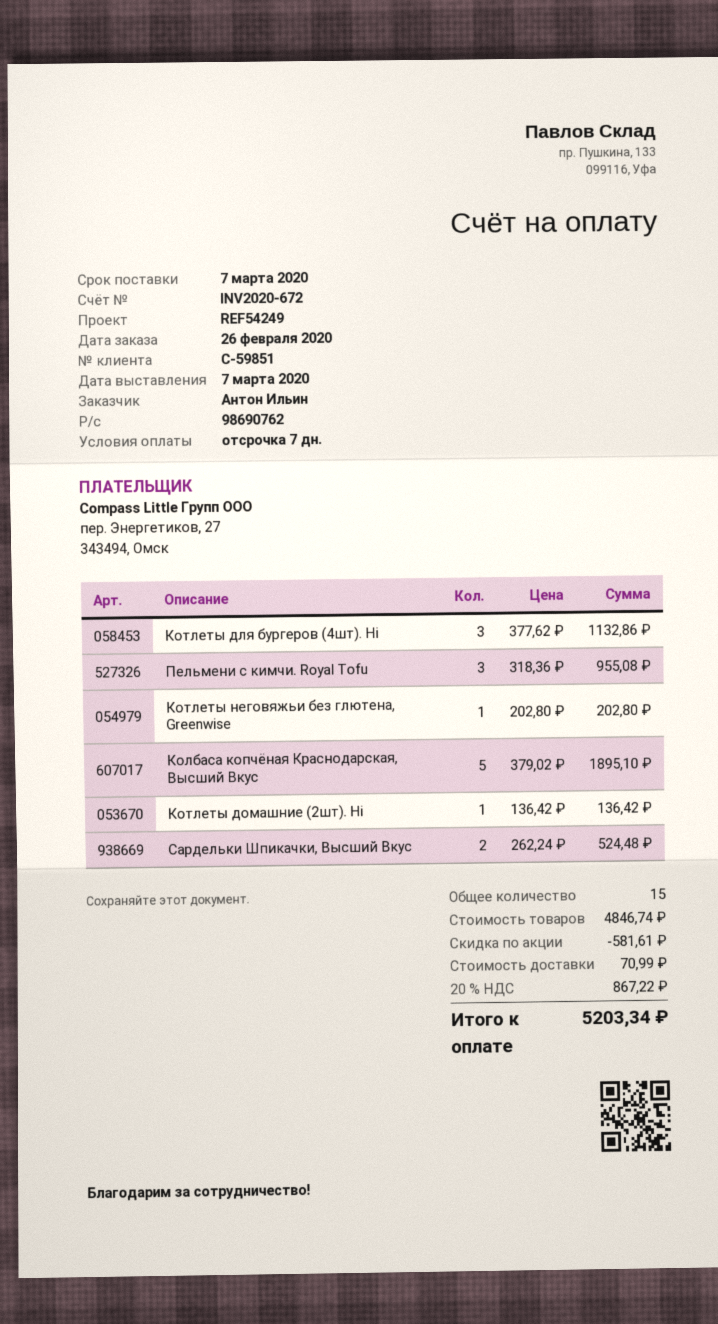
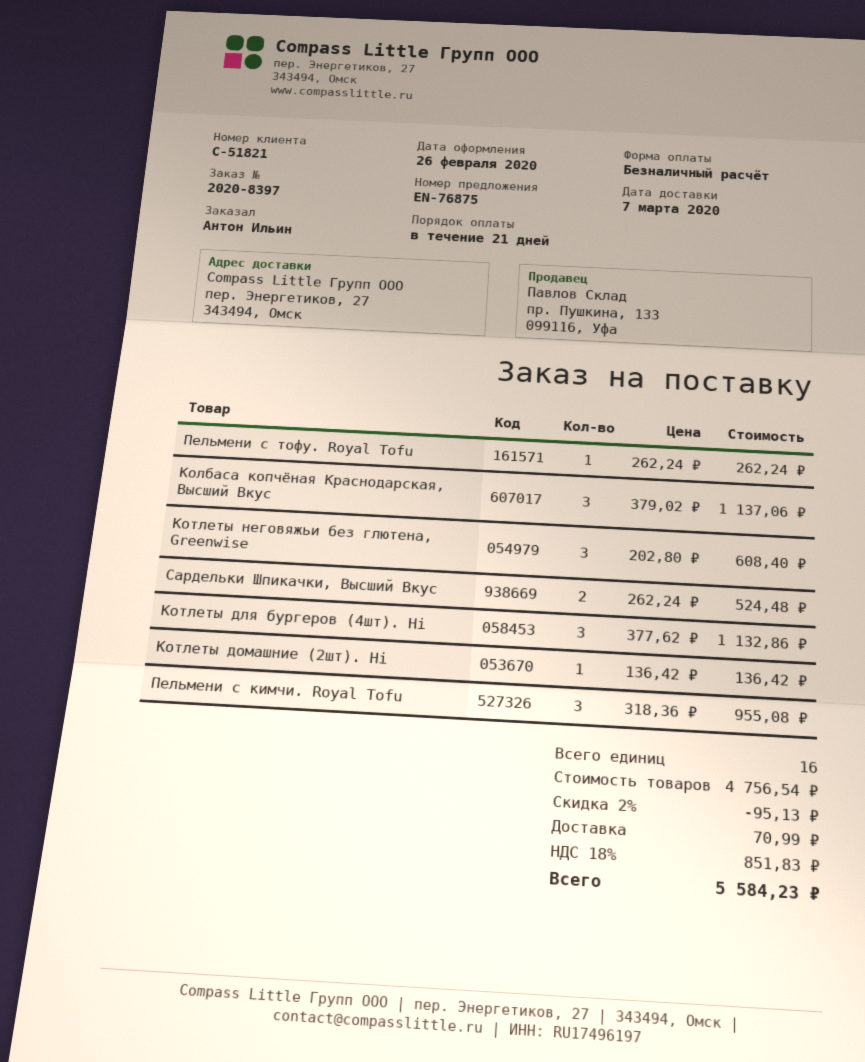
payment terms: 7 days -> 21 days
customer number: C-59851 -> C-51821
Котлеты неговяжьи без глютена, Greenwise: 1 x 202.80 = 202.80 -> 3 x 202.80 = 608.40
Колбаса копчёная Краснодарская, Высший Вкус: 5 x 379.02 = 1895.10 -> 3 x 379.02 = 1137.06
Пельмени с тофу. Royal Tofu: none -> 1 x 262.24 = 262.24
total quantity: 15 -> 16
subtotal: 4846.74 -> 4756.54
discount: 581.61 -> 95.13
tax: 20% = 867.22 -> 18% = 851.83
total: 5203.34 -> 5584.23

